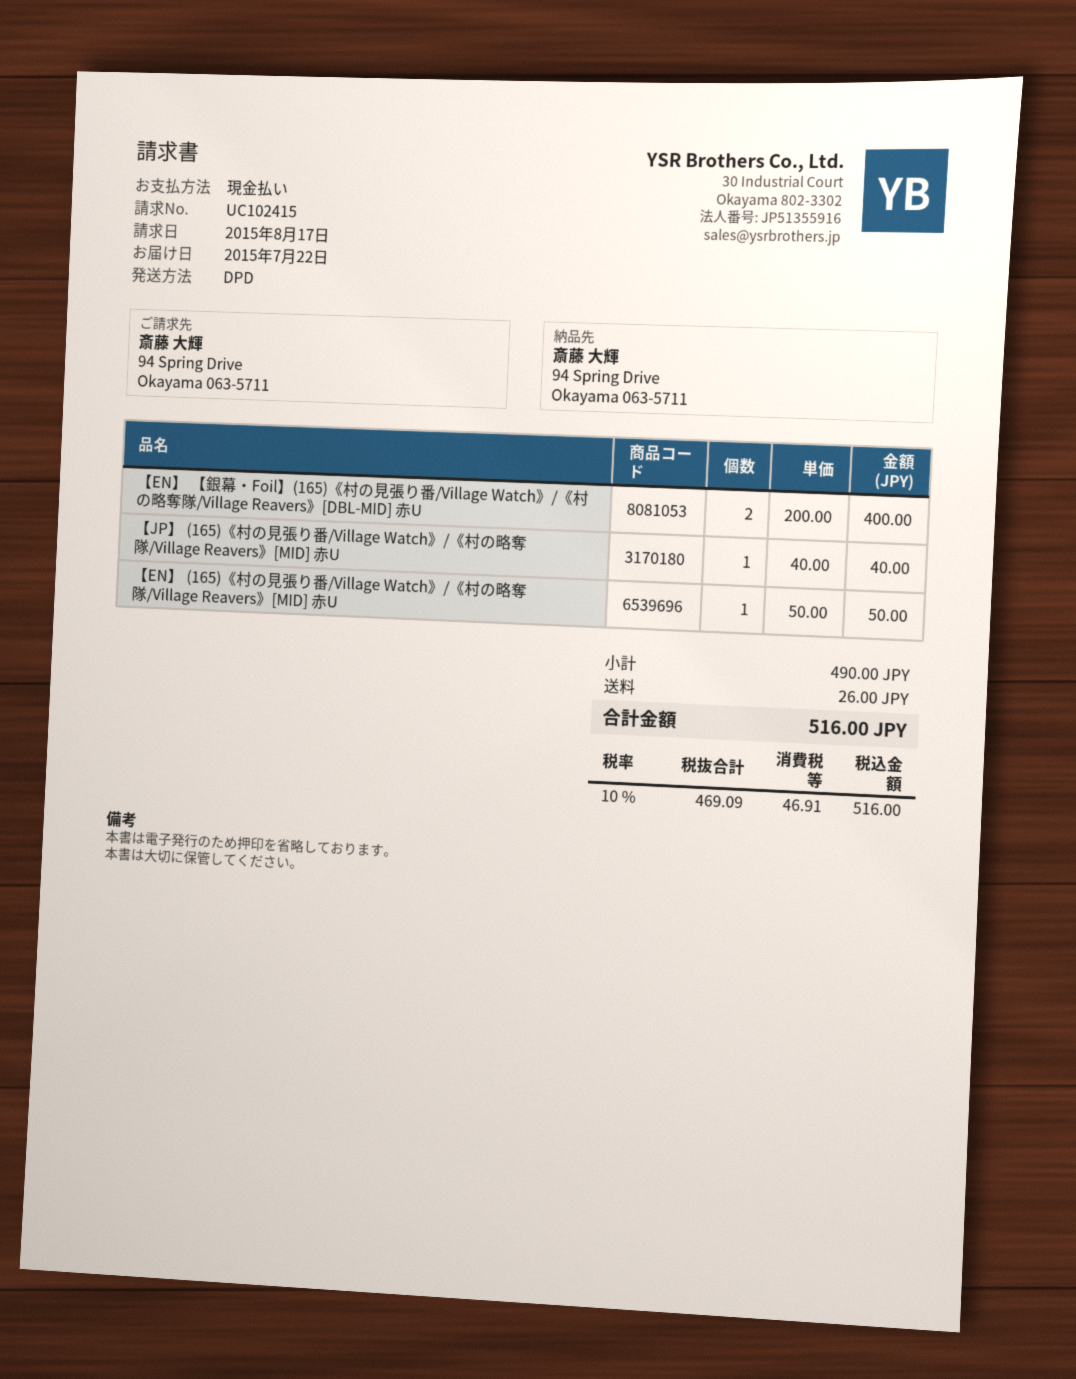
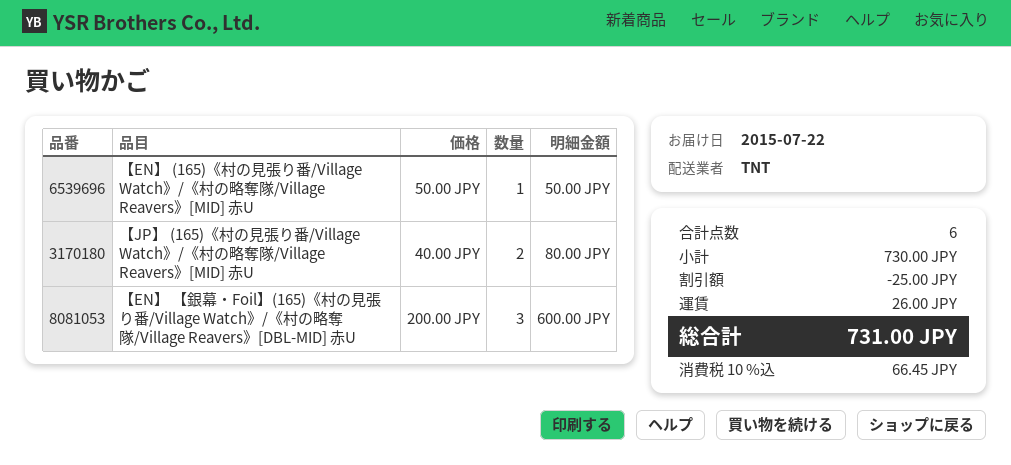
shipping method: DPD -> TNT
【EN】 【銀幕・Foil】(165)《村の見張り番/Village Watch》/《村の略奪隊/Village Reavers》[DBL-MID] 赤U: 2 x 200.00 = 400.00 -> 3 x 200.00 = 600.00
【JP】 (165)《村の見張り番/Village Watch》/《村の略奪隊/Village Reavers》[MID] 赤U: 1 x 40.00 = 40.00 -> 2 x 40.00 = 80.00
subtotal: 490.00 -> 730.00
discount: none -> 25.00
tax: 10% = 46.91 -> 10% = 66.45
total: 516.00 -> 731.00

